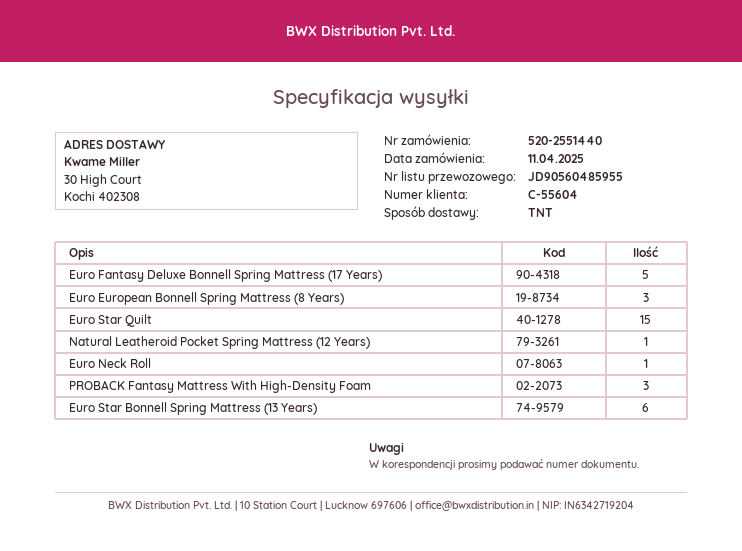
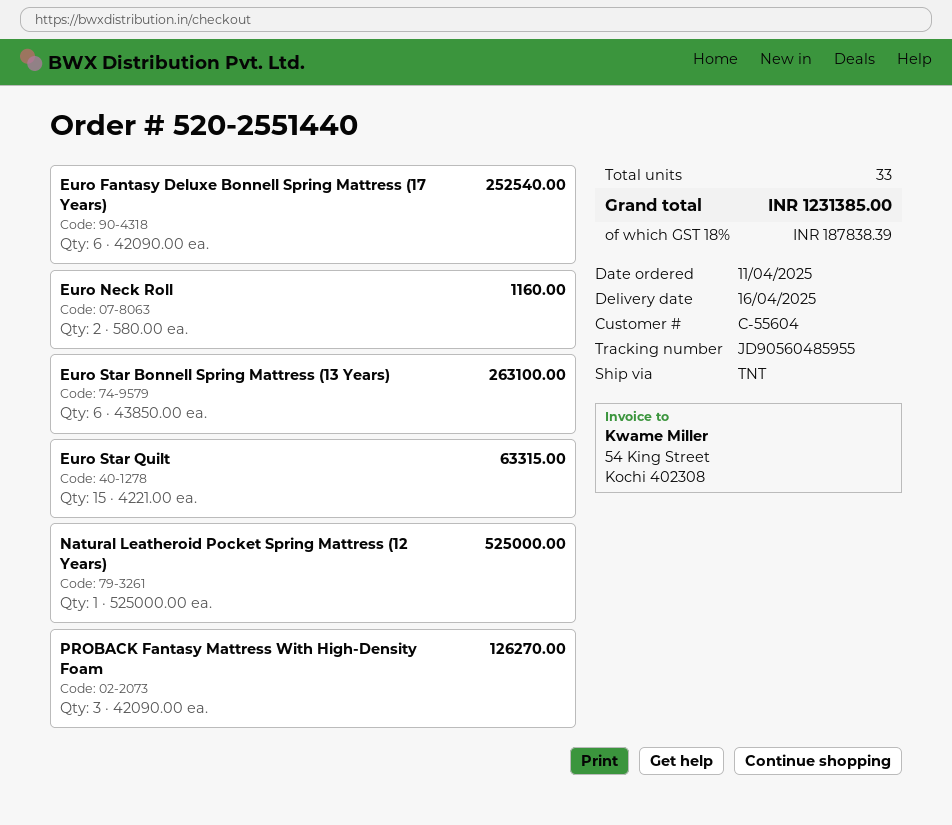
Euro Fantasy Deluxe Bonnell Spring Mattress (17 Years): 5 -> 6
Euro European Bonnell Spring Mattress (8 Years): 3 -> none
Euro Neck Roll: 1 -> 2

